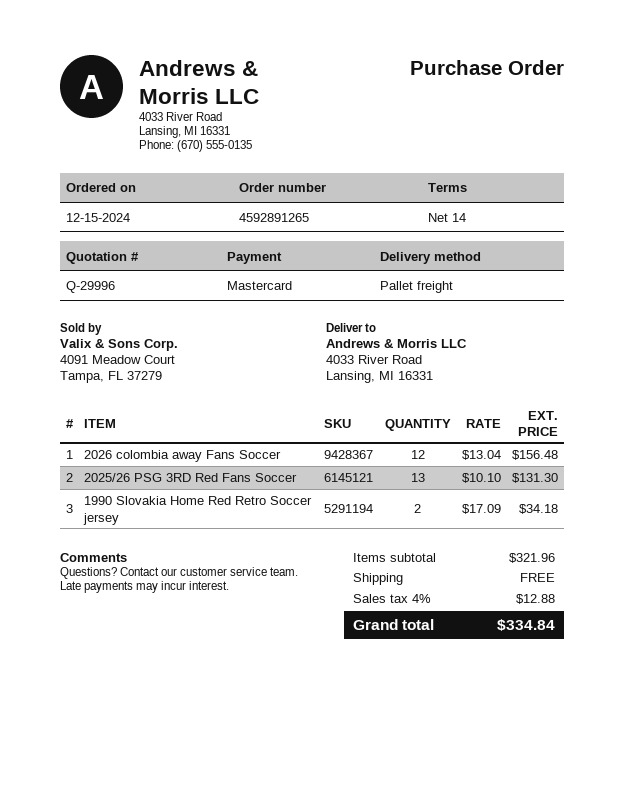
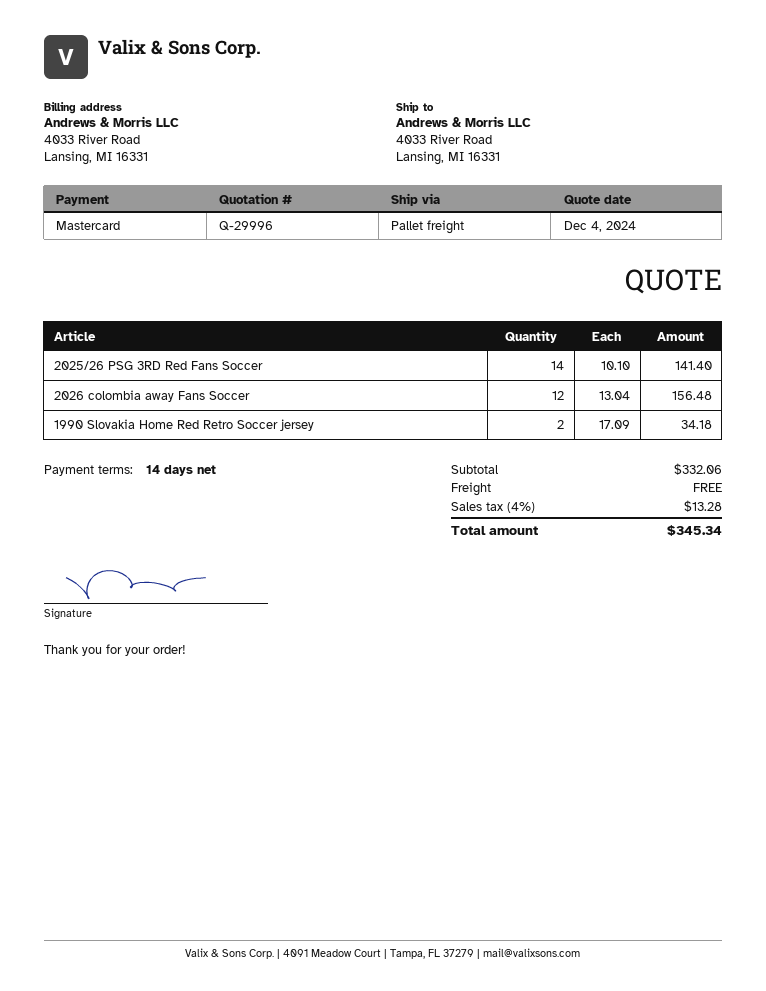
2025/26 PSG 3RD Red Fans Soccer: 13 x 10.10 = 131.30 -> 14 x 10.10 = 141.40
subtotal: 321.96 -> 332.06
tax: 4% = 12.88 -> 4% = 13.28
total: 334.84 -> 345.34

